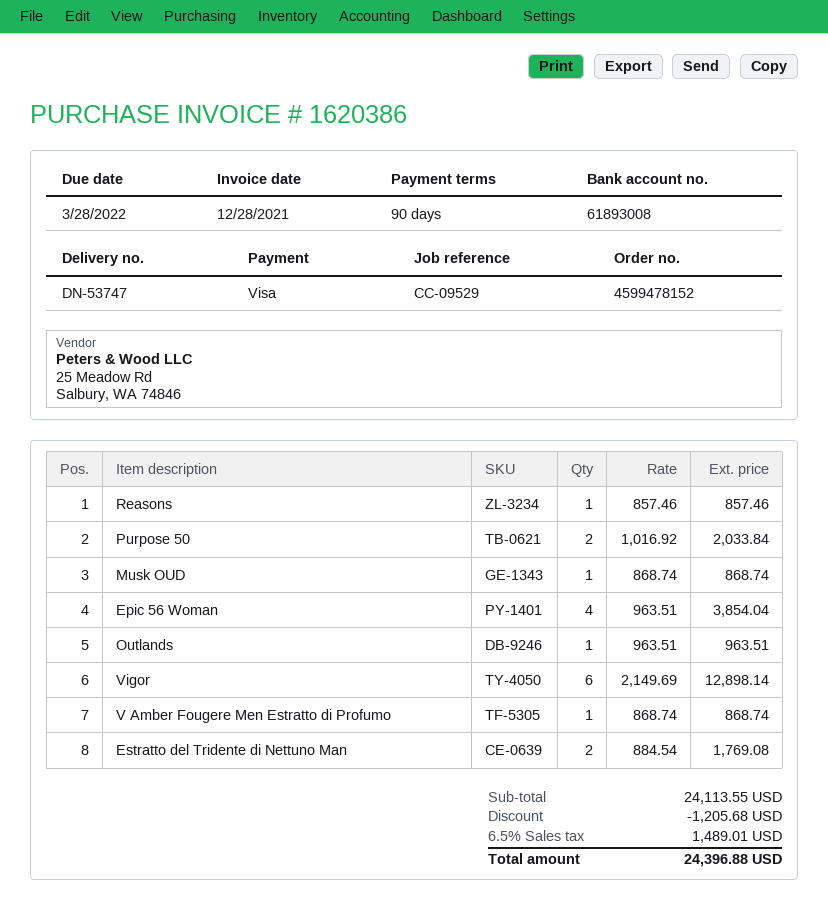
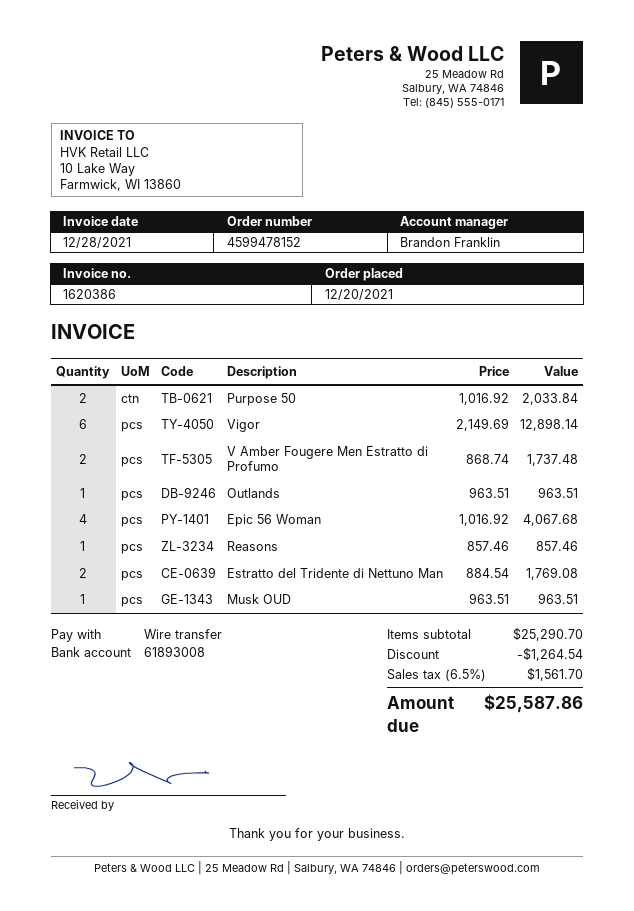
payment method: Visa -> bank transfer
Musk OUD: 1 x 868.74 = 868.74 -> 1 x 963.51 = 963.51
Epic 56 Woman: 4 x 963.51 = 3854.04 -> 4 x 1016.92 = 4067.68
V Amber Fougere Men Estratto di Profumo: 1 x 868.74 = 868.74 -> 2 x 868.74 = 1737.48
subtotal: 24113.55 -> 25290.70
discount: 1205.68 -> 1264.54
tax: 6.5% = 1489.01 -> 6.5% = 1561.70
total: 24396.88 -> 25587.86

